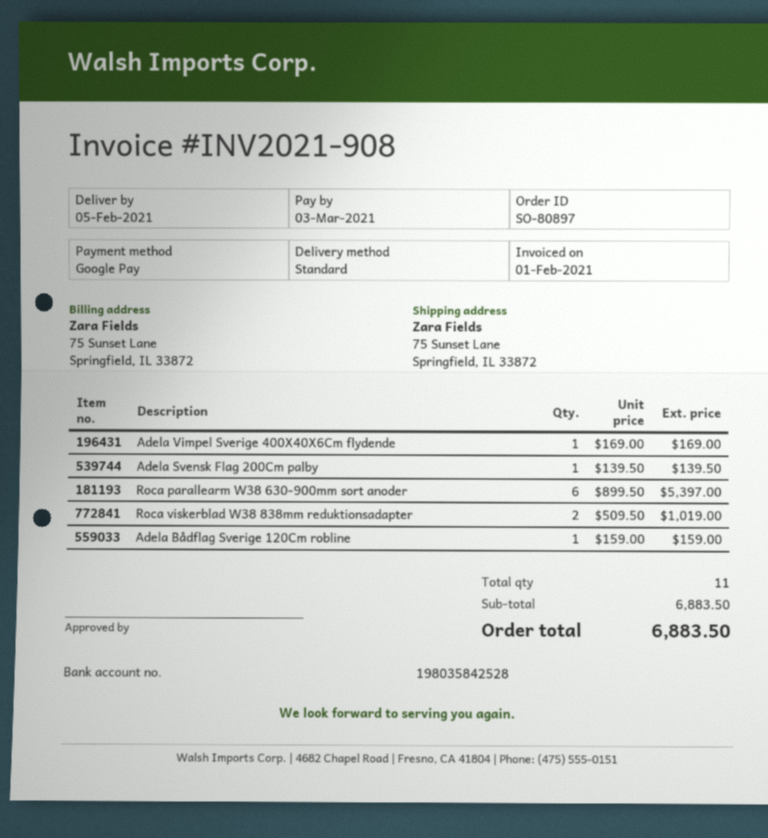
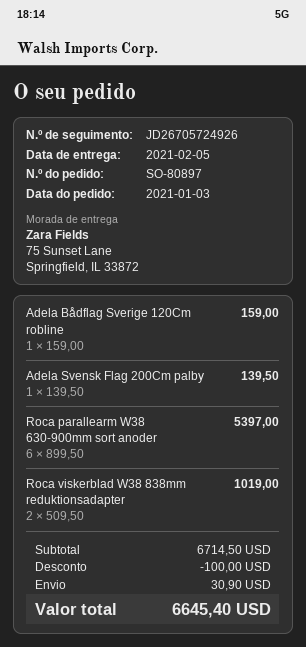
Adela Vimpel Sverige 400X40X6Cm flydende: 1 x 169.00 = 169.00 -> none
subtotal: 6883.50 -> 6714.50
discount: none -> 100.00
shipping: none -> 30.90
total: 6883.50 -> 6645.40

